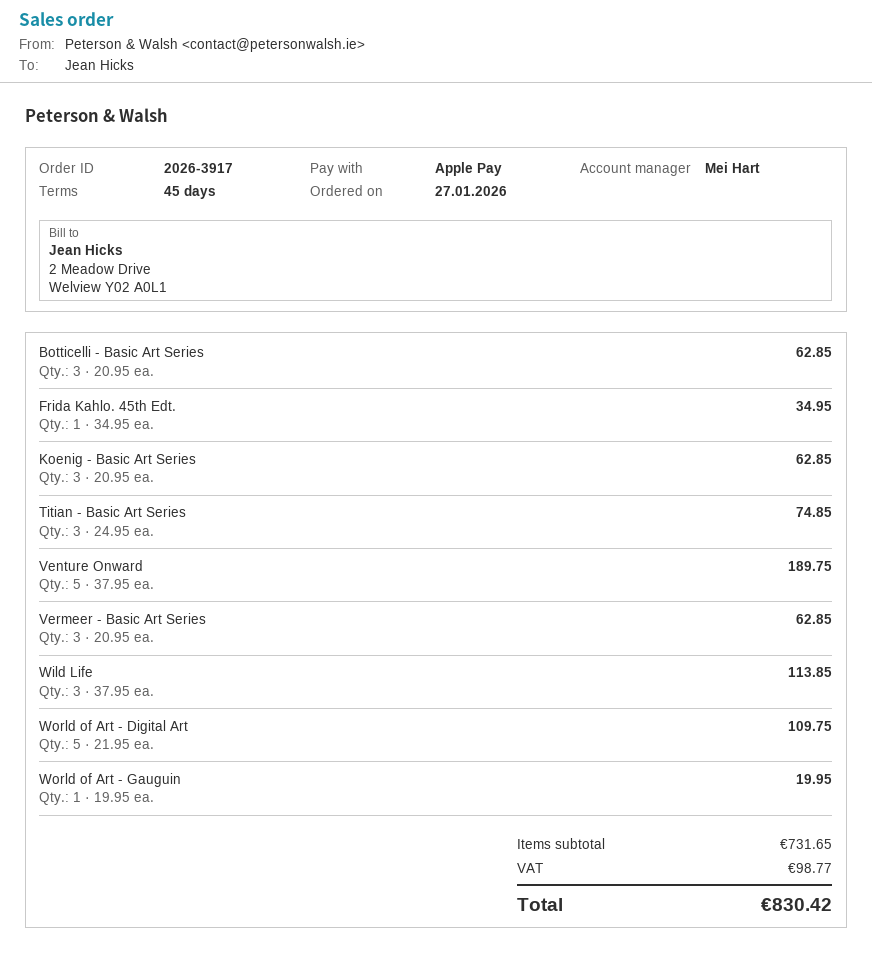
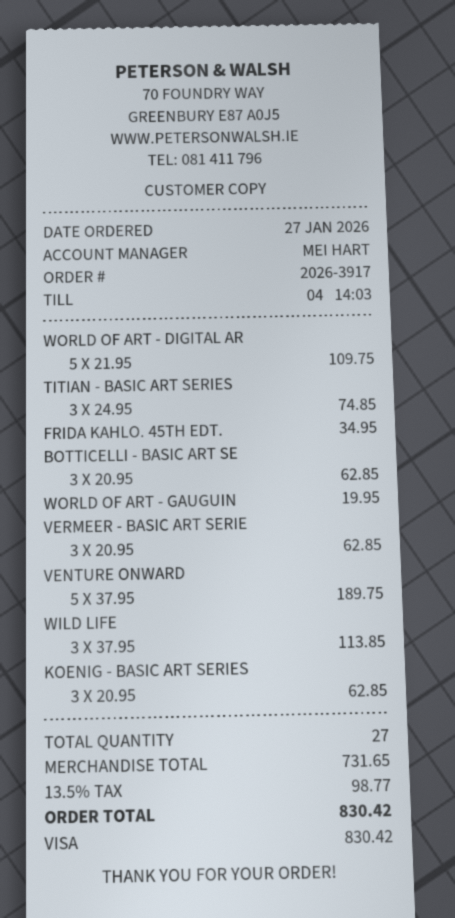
payment method: Apple Pay -> Visa

